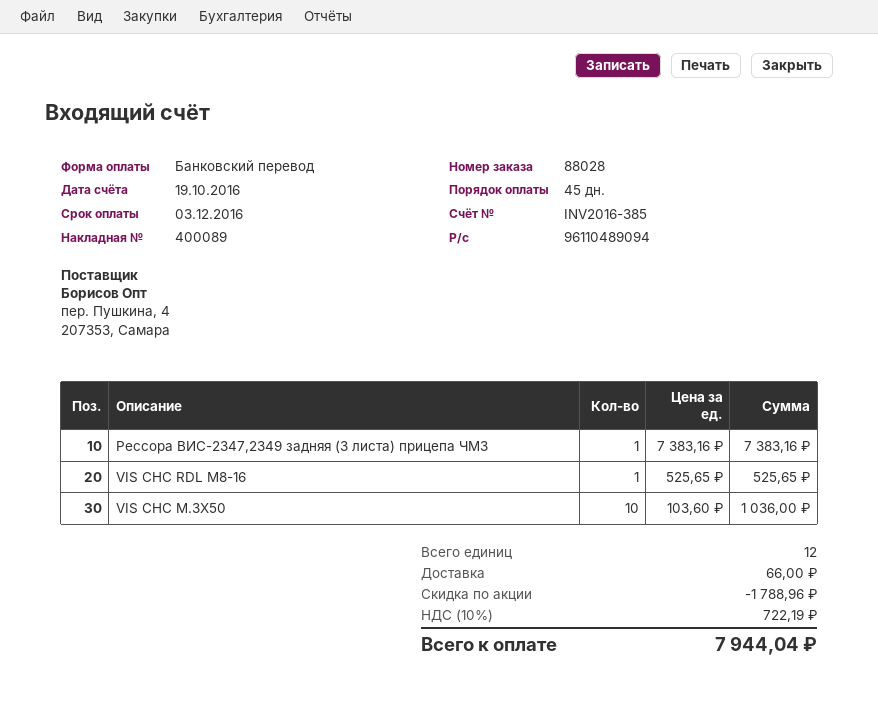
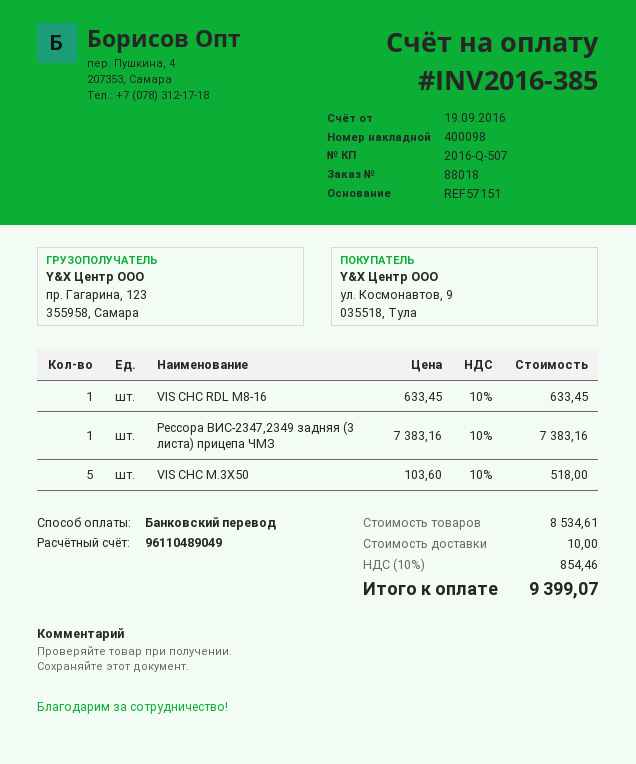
order number: 88028 -> 88018
delivery note number: 400089 -> 400098
invoice date: 2016-10-19 -> 2016-09-19
bank account: 96110489094 -> 96110489049
VIS CHC RDL M8-16: 1 x 525.65 = 525.65 -> 1 x 633.45 = 633.45
VIS CHC M.3X50: 10 x 103.60 = 1036.00 -> 5 x 103.60 = 518.00
discount: 1788.96 -> none
shipping: 66.00 -> 10.00
tax: 10% = 722.19 -> 10% = 854.46
total: 7944.04 -> 9399.07

